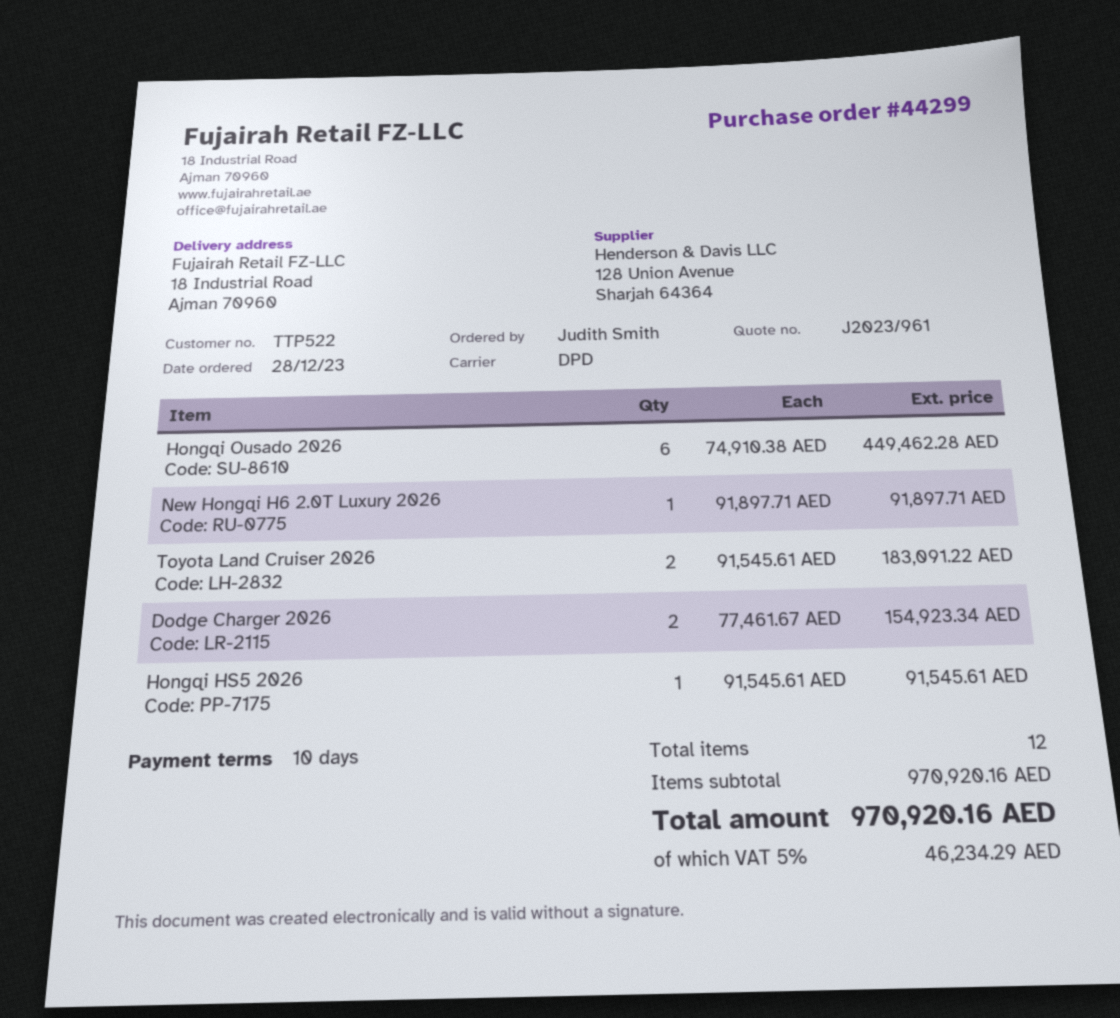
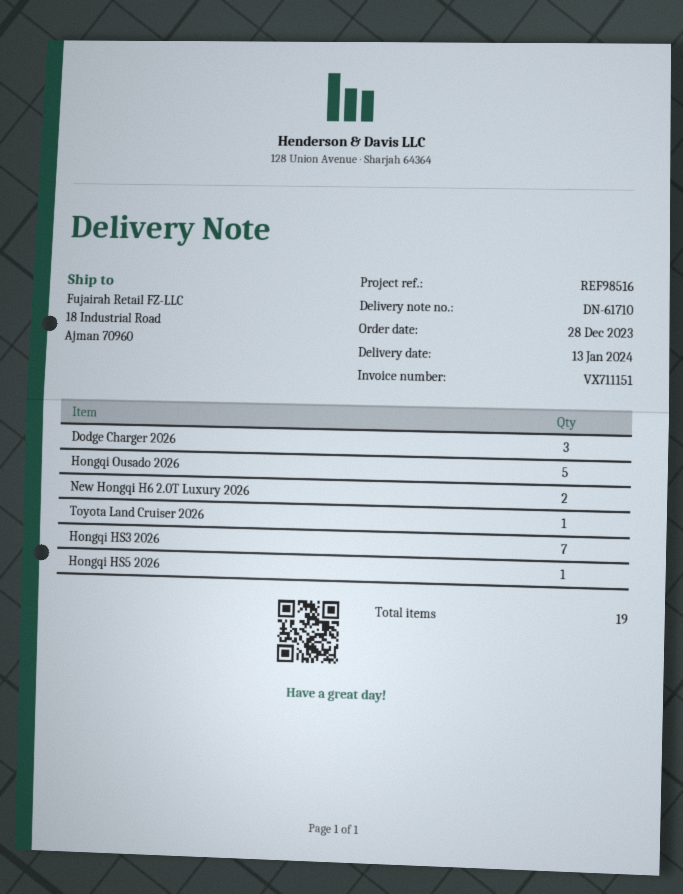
Hongqi Ousado 2026: 6 -> 5
New Hongqi H6 2.0T Luxury 2026: 1 -> 2
Toyota Land Cruiser 2026: 2 -> 1
Dodge Charger 2026: 2 -> 3
Hongqi HS3 2026: none -> 7
total quantity: 12 -> 19

